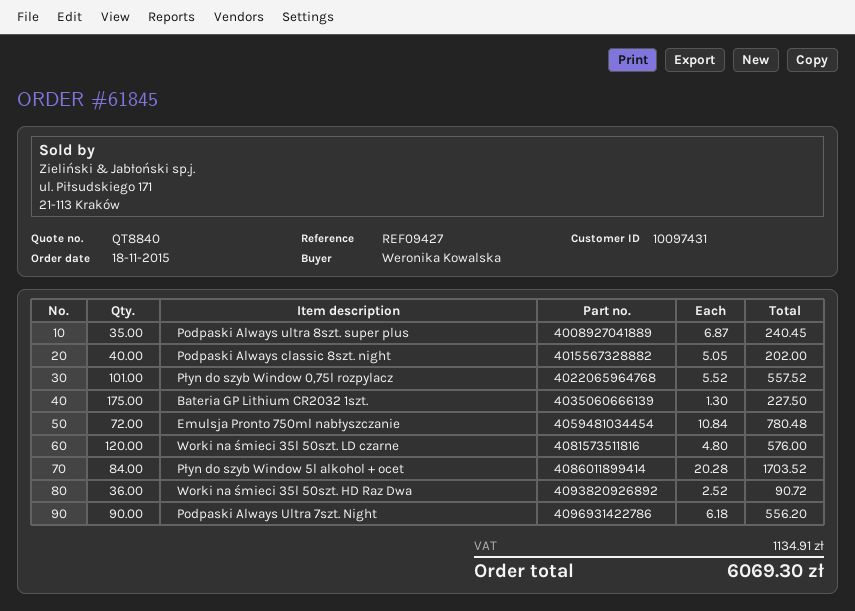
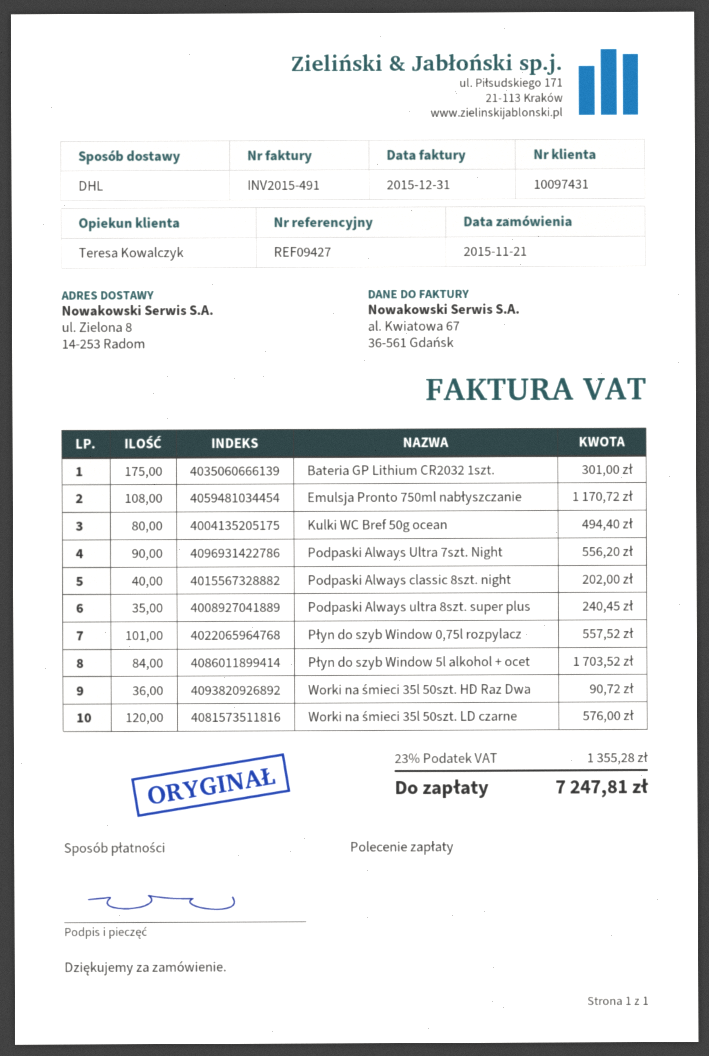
order date: 2015-11-18 -> 2015-11-21
Bateria GP Lithium CR2032 1szt.: 175 for 227.50 -> 175 for 301.00
Emulsja Pronto 750ml nabłyszczanie: 72 for 780.48 -> 108 for 1170.72
Kulki WC Bref 50g ocean: none -> 80 for 494.40
tax: 1134.91 -> 1355.28
total: 6069.30 -> 7247.81

